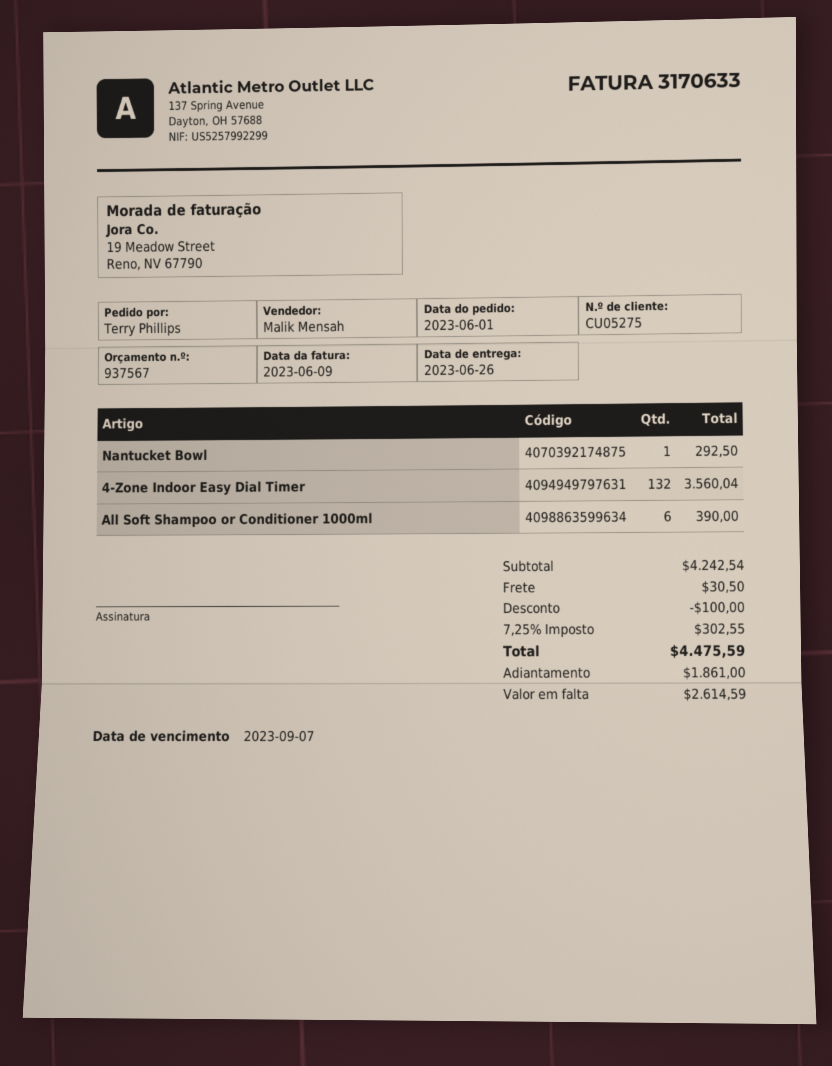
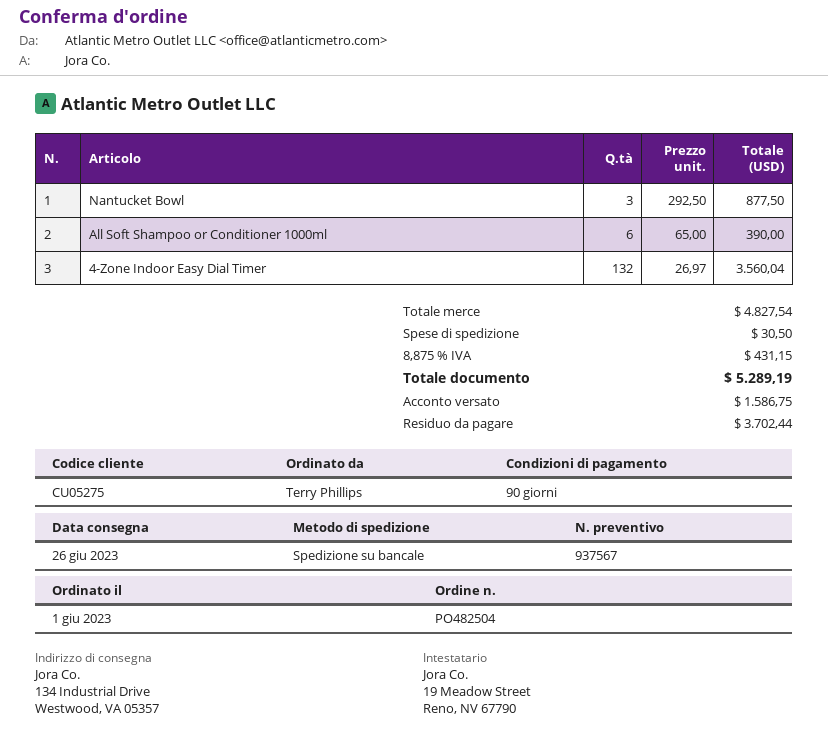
Nantucket Bowl: 1 for 292.50 -> 3 for 877.50
subtotal: 4242.54 -> 4827.54
discount: 100.00 -> none
tax: 7.25% = 302.55 -> 8.875% = 431.15
total: 4475.59 -> 5289.19
deposit: 1861.00 -> 1586.75
balance: 2614.59 -> 3702.44

